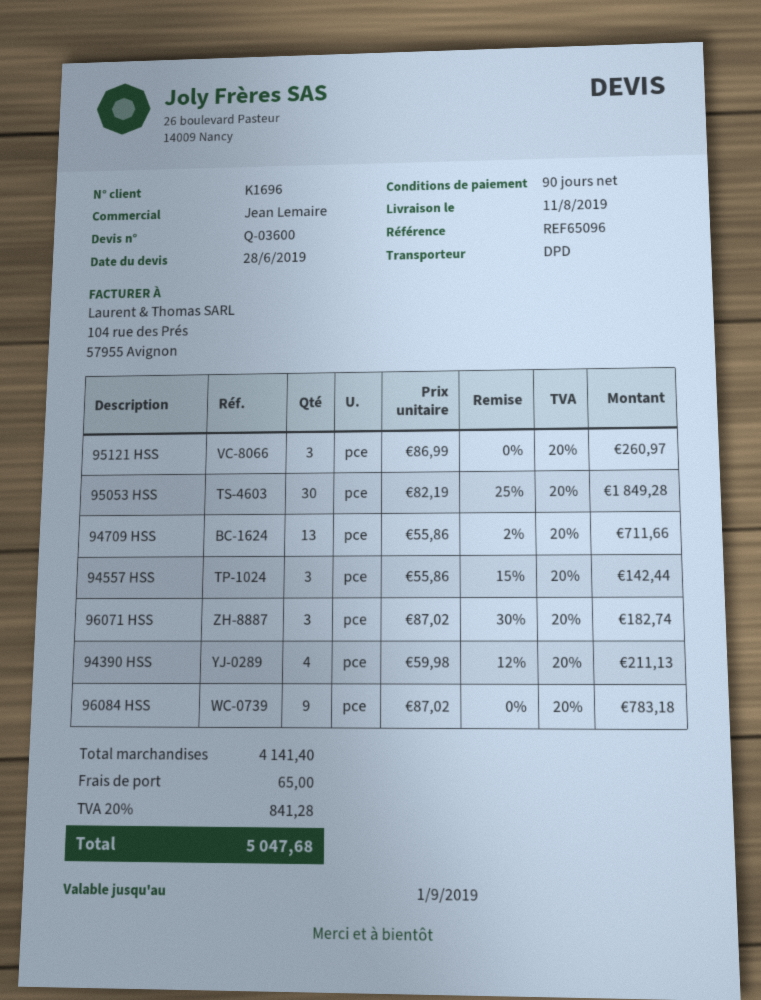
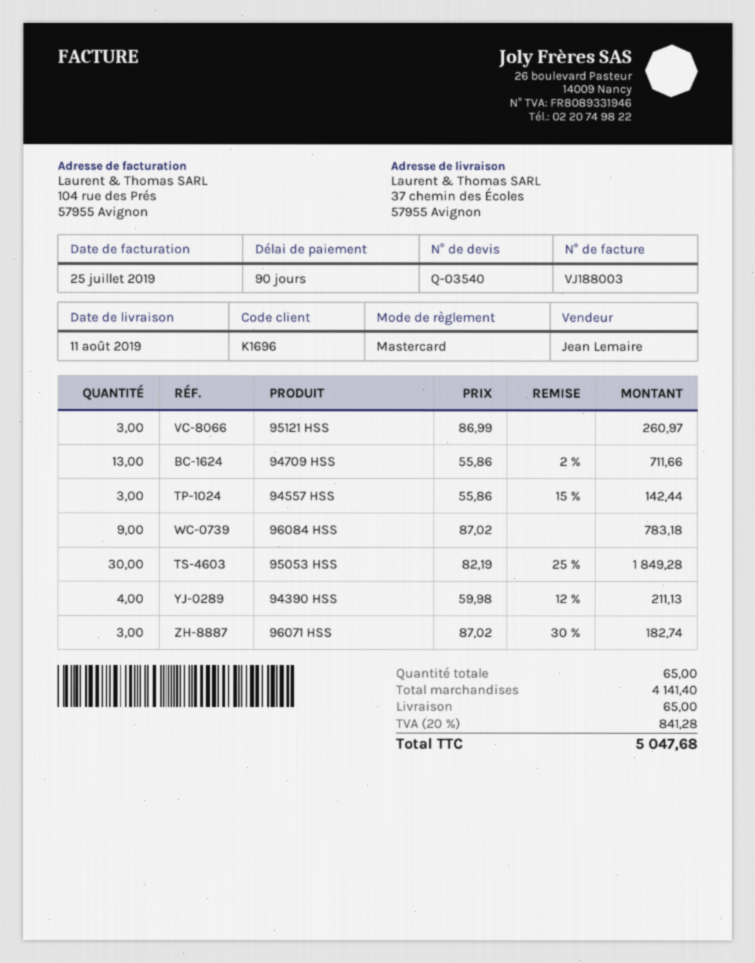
quote number: Q-03600 -> Q-03540

